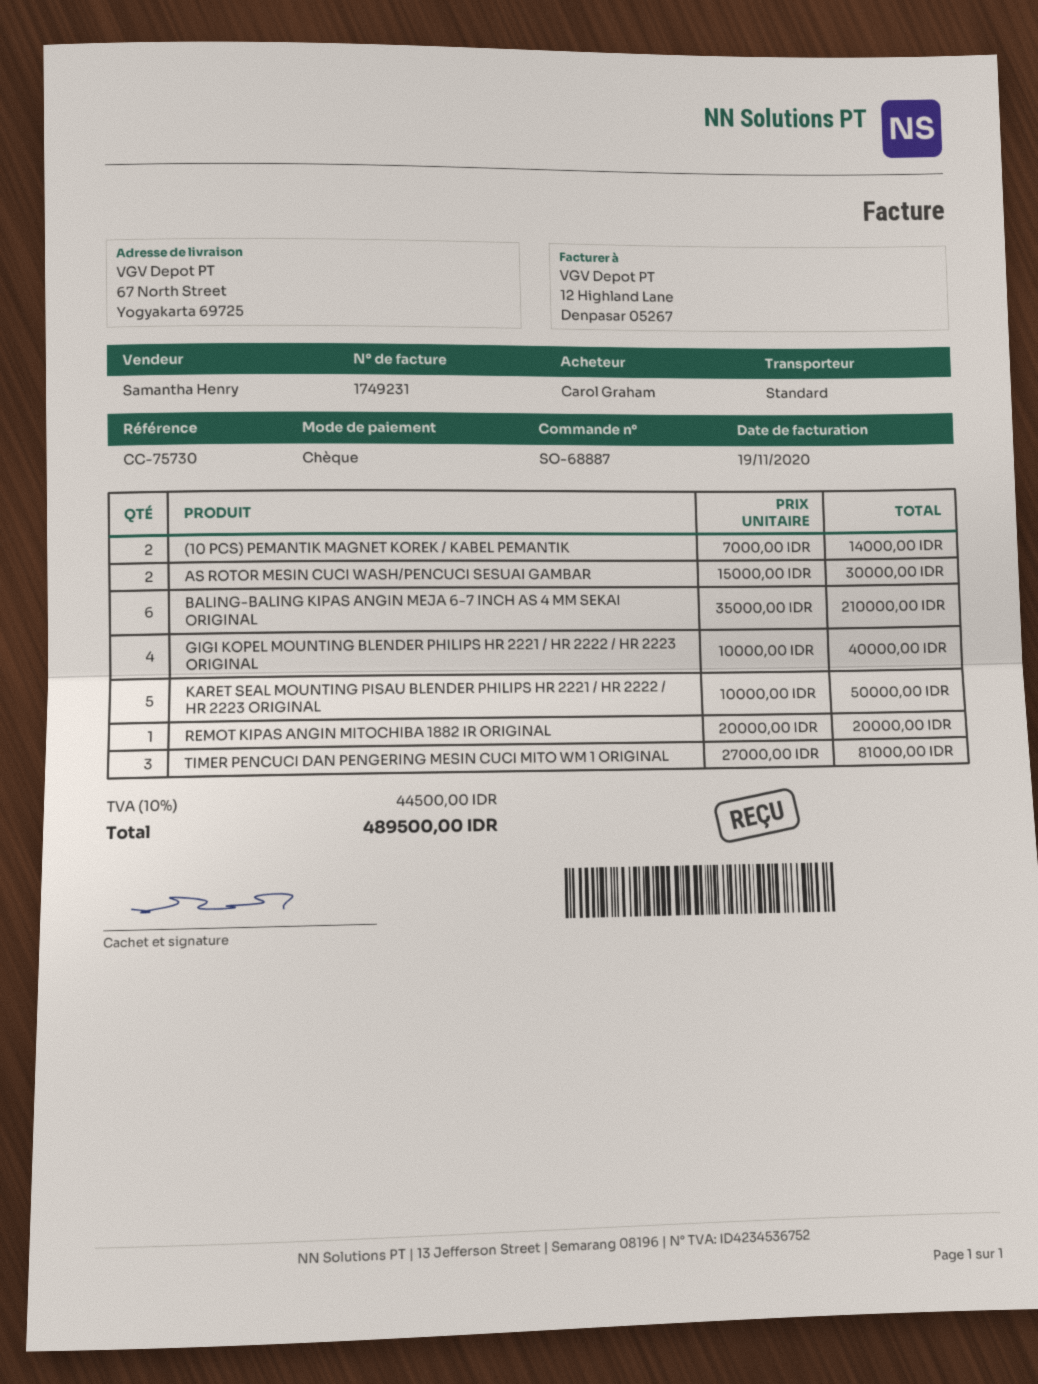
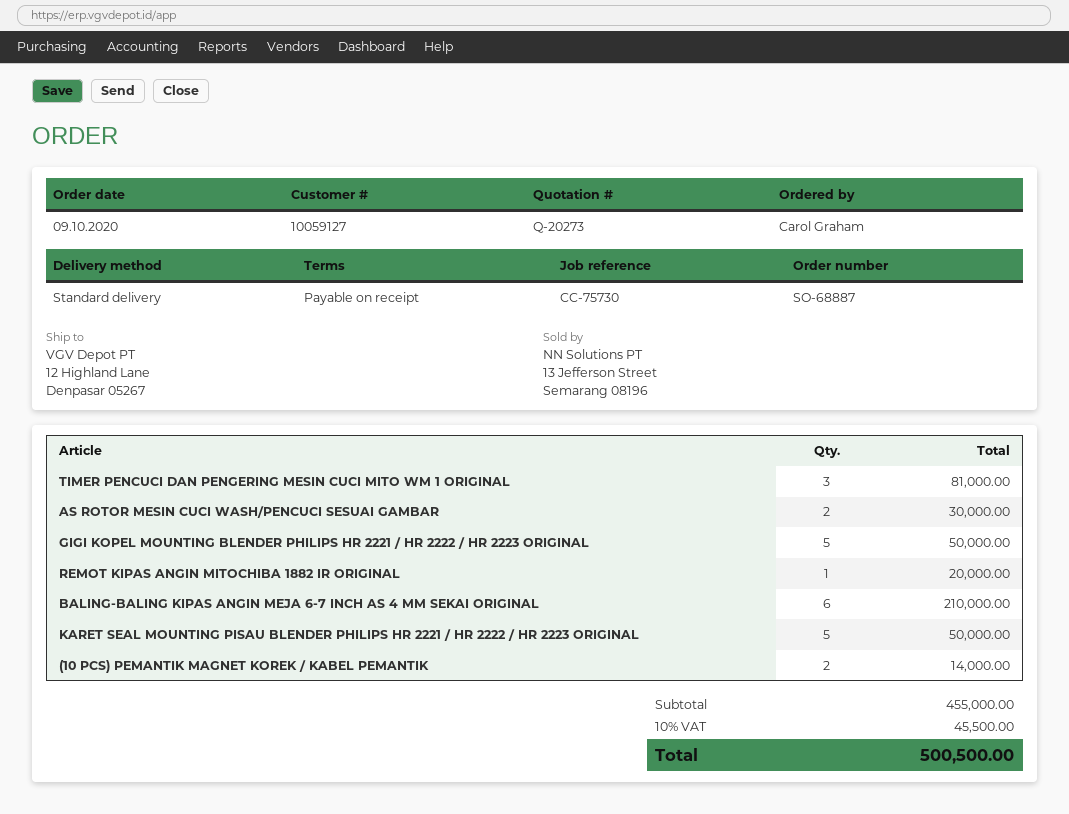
ship to: 67 North Street, Yogyakarta 69725 -> 12 Highland Lane, Denpasar 05267
GIGI KOPEL MOUNTING BLENDER PHILIPS HR 2221 / HR 2222 / HR 2223 ORIGINAL: 4 for 40000.00 -> 5 for 50000.00
tax: 10% = 44500.00 -> 10% = 45500.00
total: 489500.00 -> 500500.00

